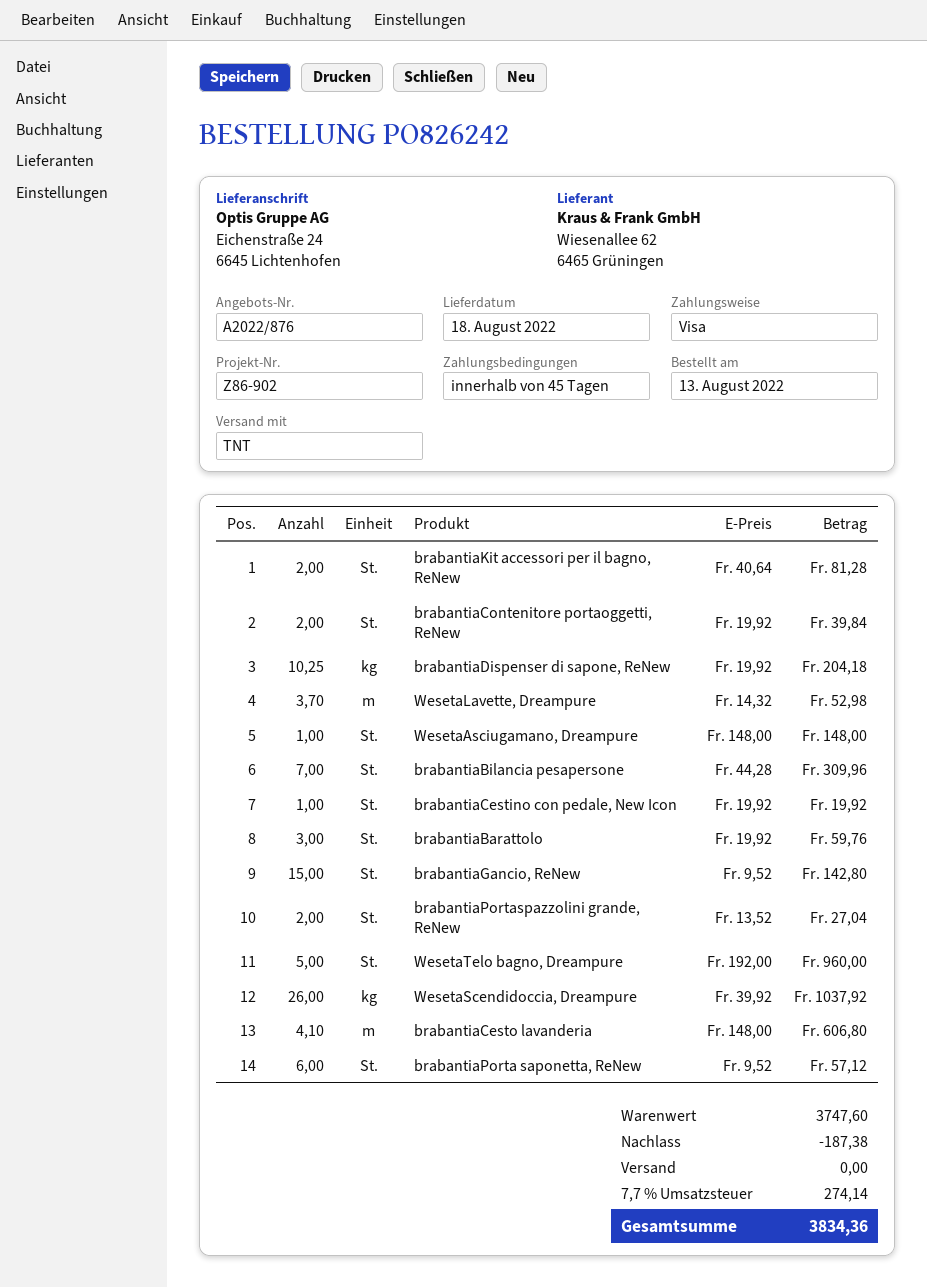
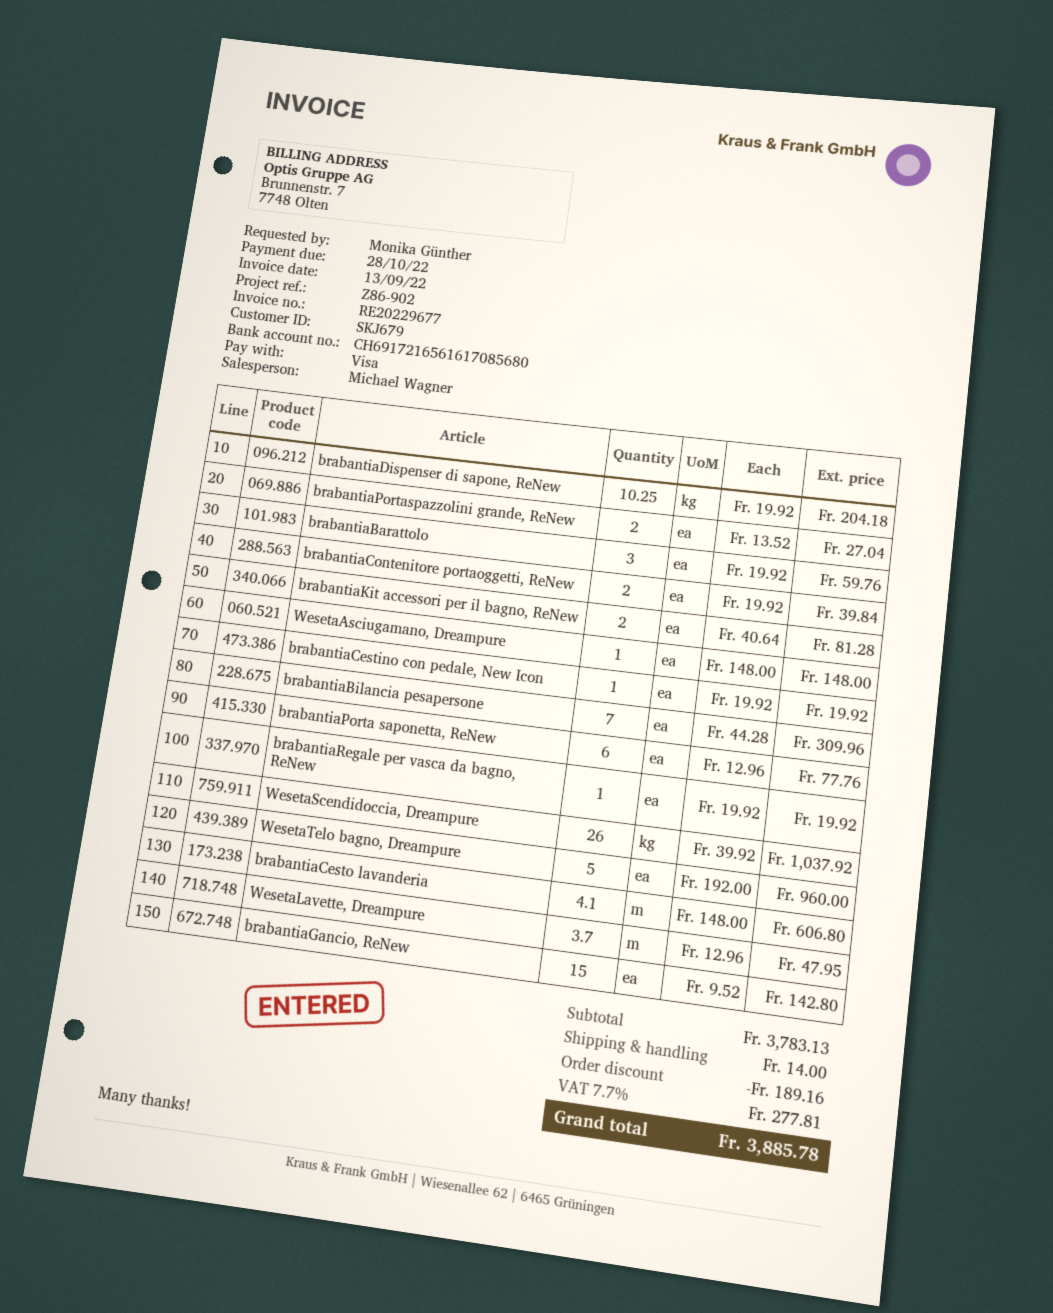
WesetaLavette, Dreampure: 3.7 x 14.32 = 52.98 -> 3.7 x 12.96 = 47.95
brabantiaPorta saponetta, ReNew: 6 x 9.52 = 57.12 -> 6 x 12.96 = 77.76
brabantiaRegale per vasca da bagno, ReNew: none -> 1 x 19.92 = 19.92
subtotal: 3747.60 -> 3783.13
discount: 187.38 -> 189.16
shipping: 0.00 -> 14.00
tax: 7.7% = 274.14 -> 7.7% = 277.81
total: 3834.36 -> 3885.78

